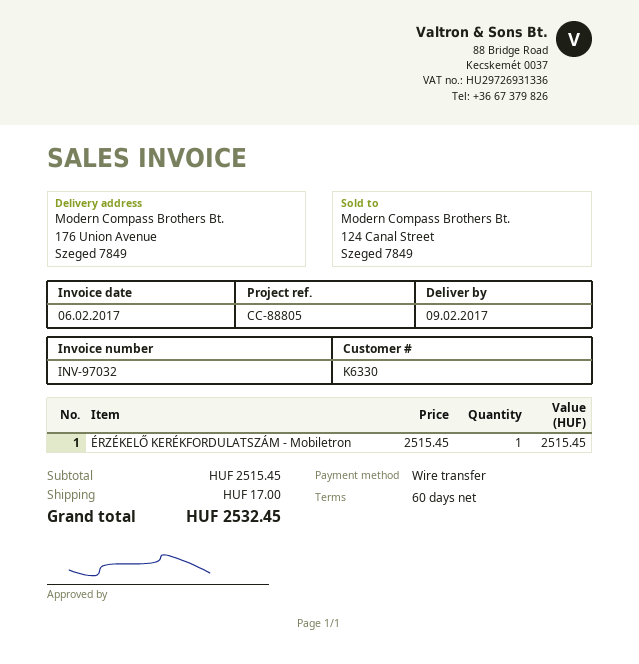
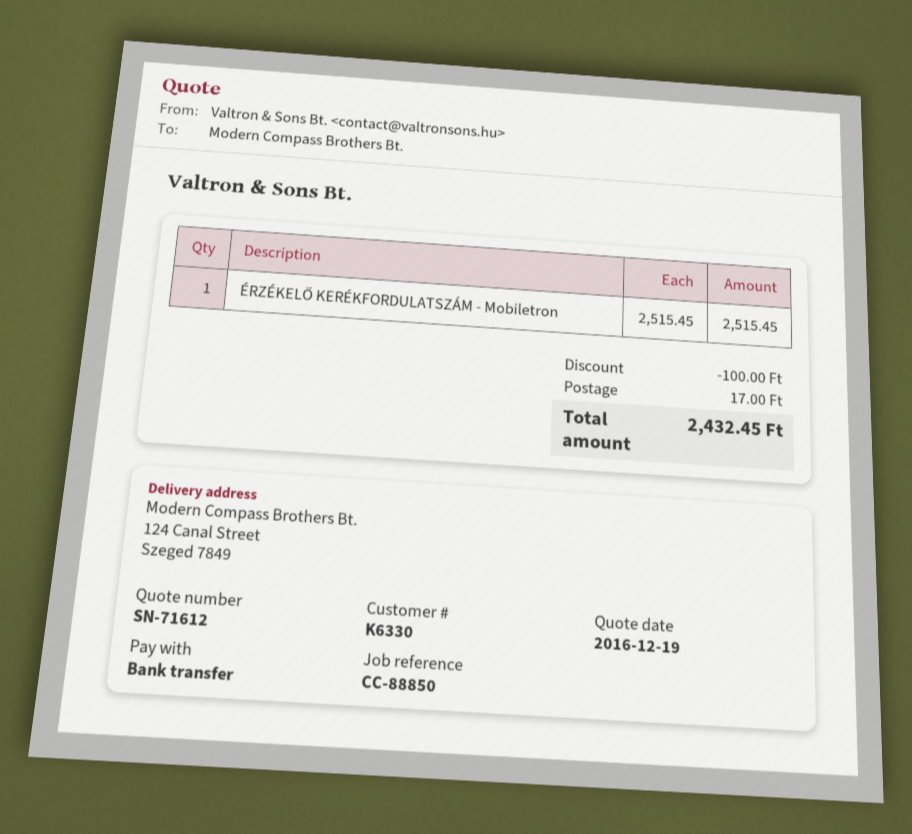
reference: CC-88805 -> CC-88850
ship to: 176 Union Avenue, Szeged 7849 -> 124 Canal Street, Szeged 7849
discount: none -> 100.00
total: 2532.45 -> 2432.45

